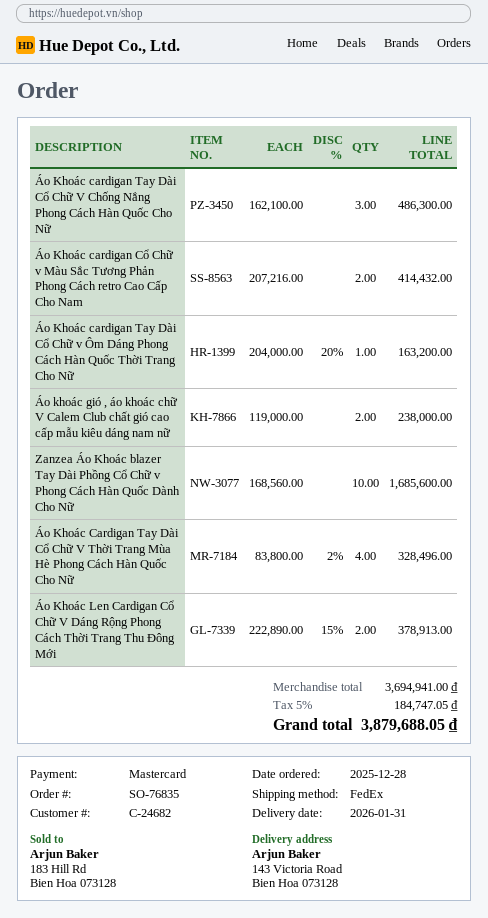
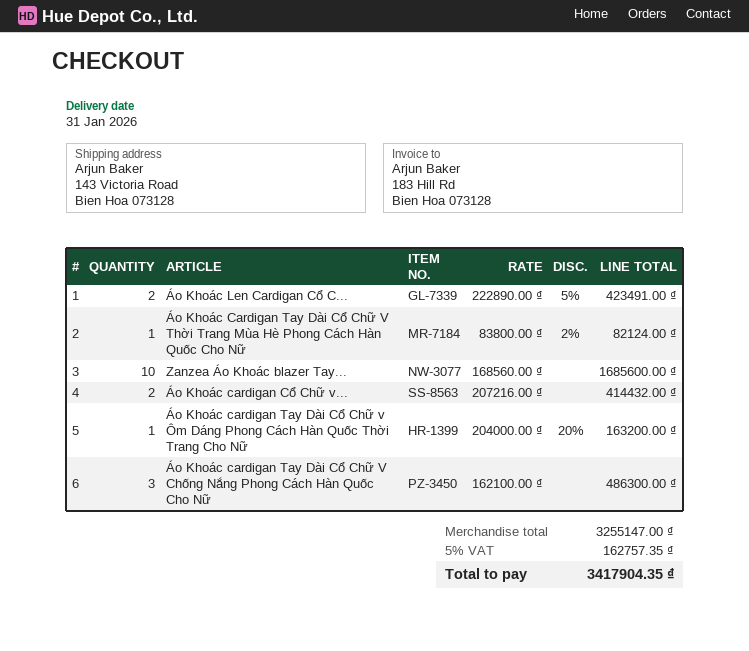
Áo khoác gió , áo khoác chữ V Calem Club chất gió cao cấp mẫu kiêu dáng nam nữ: 2 x 119000.00 = 238000.00 -> none
Áo Khoác Cardigan Tay Dài Cổ Chữ V Thời Trang Mùa Hè Phong Cách Hàn Quốc Cho Nữ: 4 x 83800.00 - 2% = 328496.00 -> 1 x 83800.00 - 2% = 82124.00
Áo Khoác Len Cardigan Cổ Chữ V Dáng Rộng Phong Cách Thời Trang Thu Đông Mới: 2 x 222890.00 - 15% = 378913.00 -> 2 x 222890.00 - 5% = 423491.00
subtotal: 3694941.00 -> 3255147.00
tax: 5% = 184747.05 -> 5% = 162757.35
total: 3879688.05 -> 3417904.35

